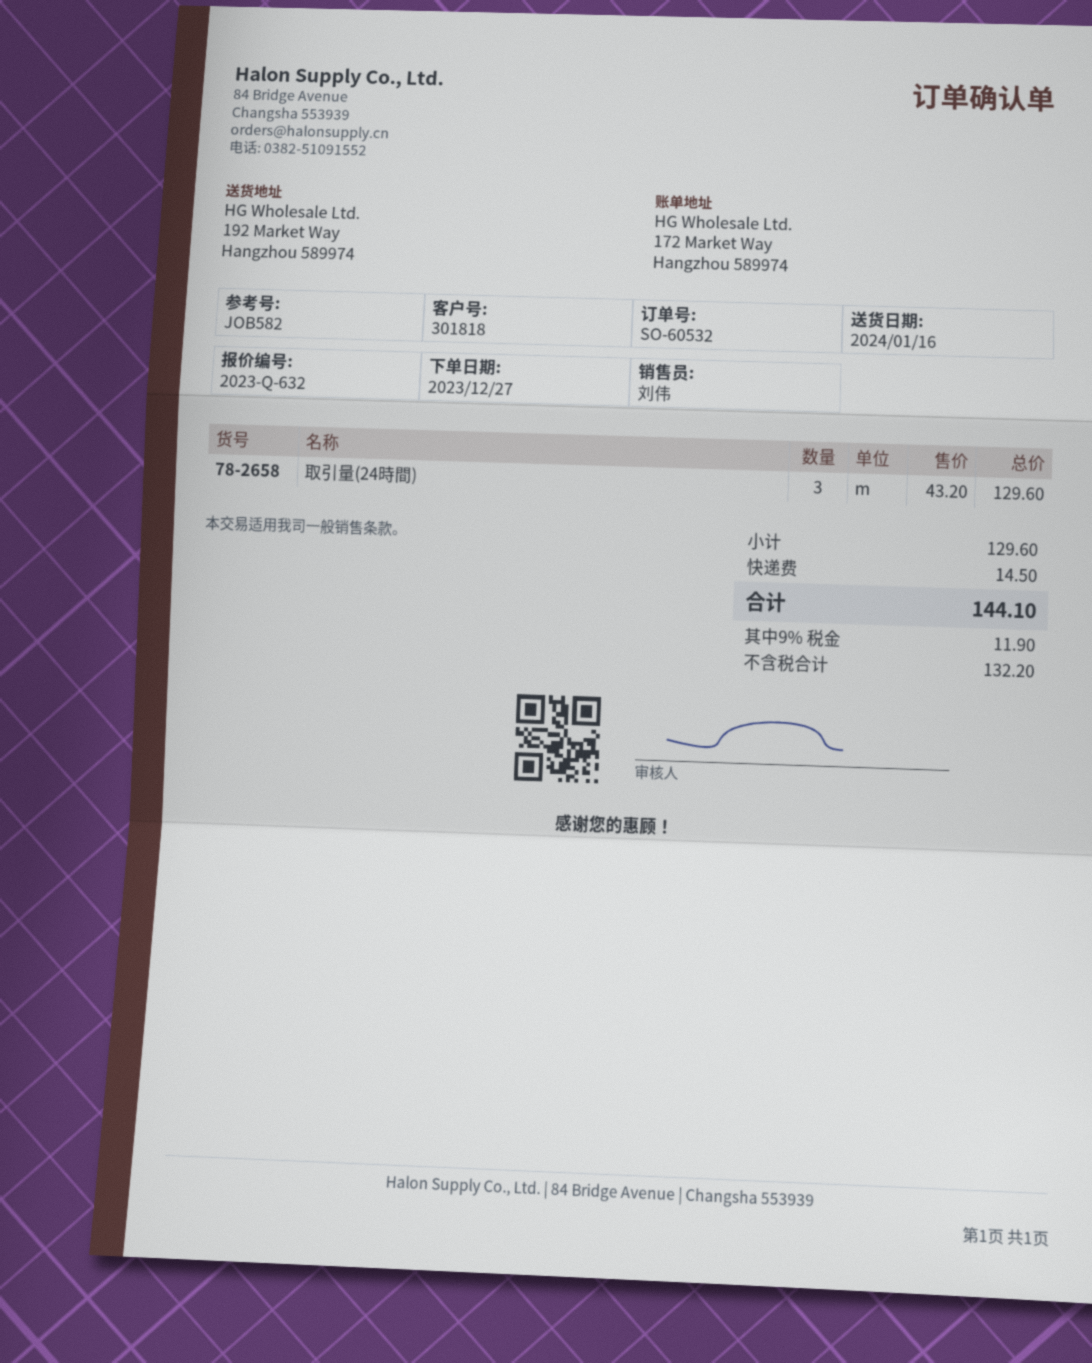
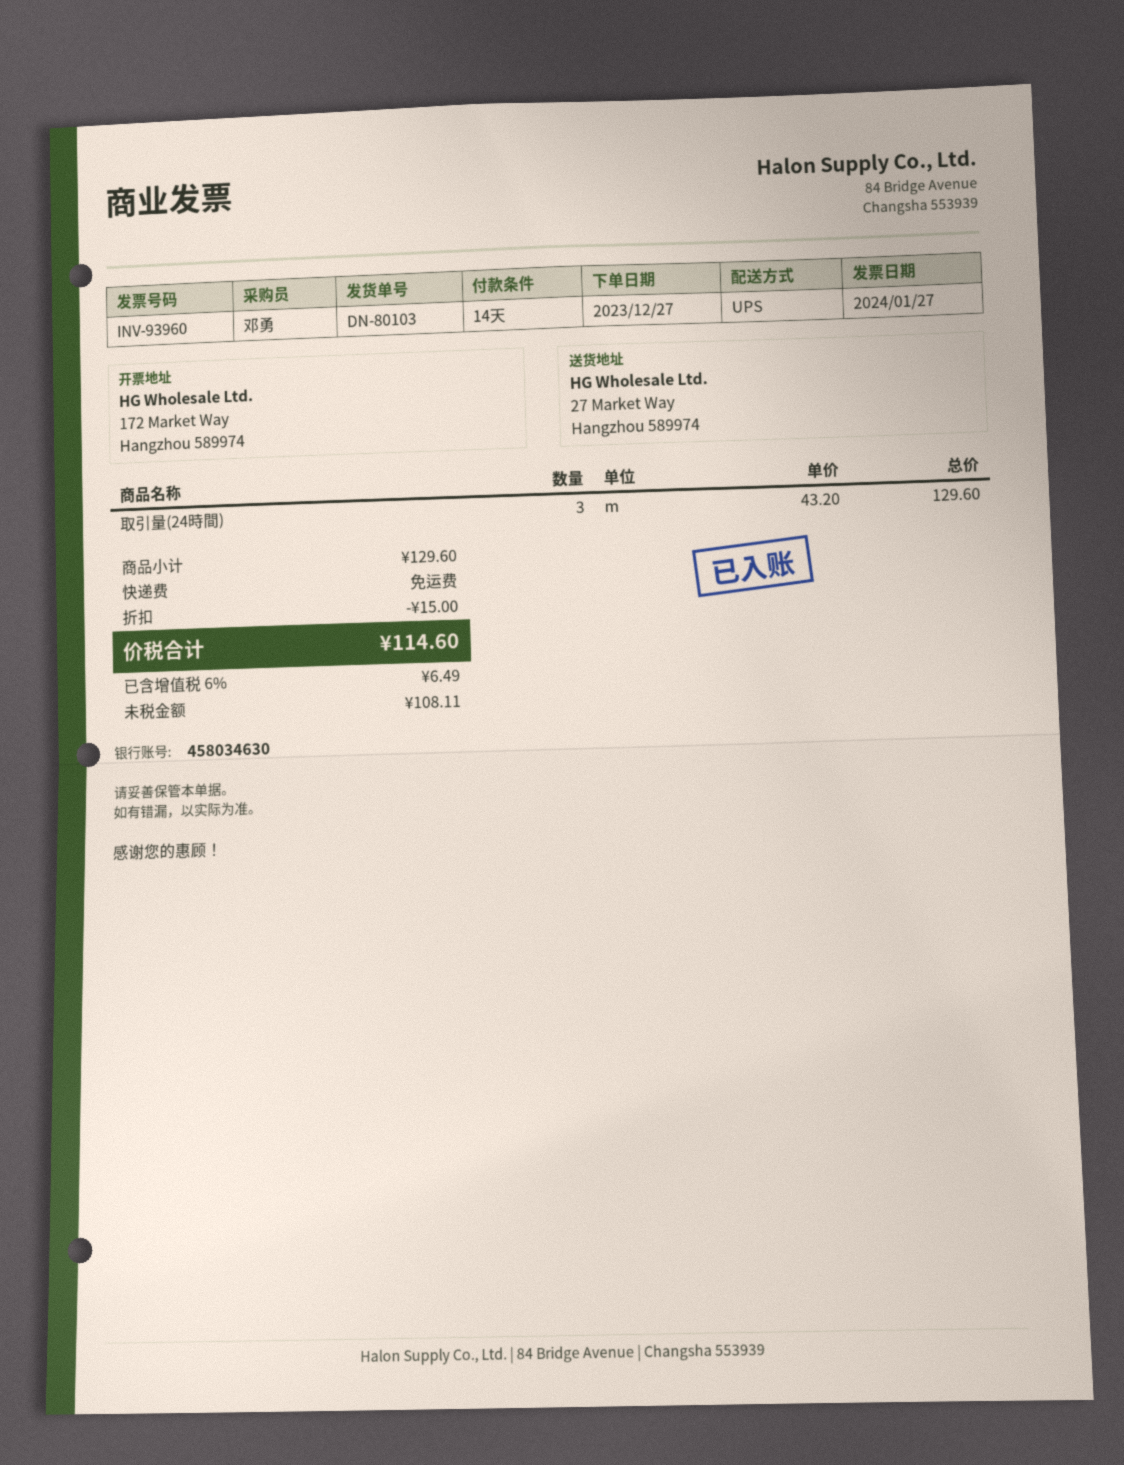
ship to: 192 Market Way, Hangzhou 589974 -> 27 Market Way, Hangzhou 589974
discount: none -> 15.00
shipping: 14.50 -> 0.00
net: 132.20 -> 108.11
tax: 9% = 11.90 -> 6% = 6.49
total: 144.10 -> 114.60

